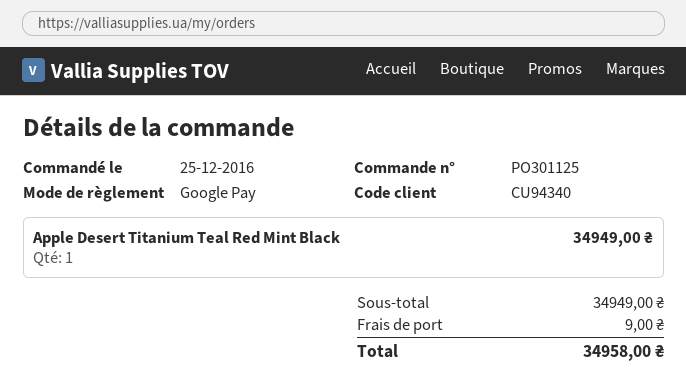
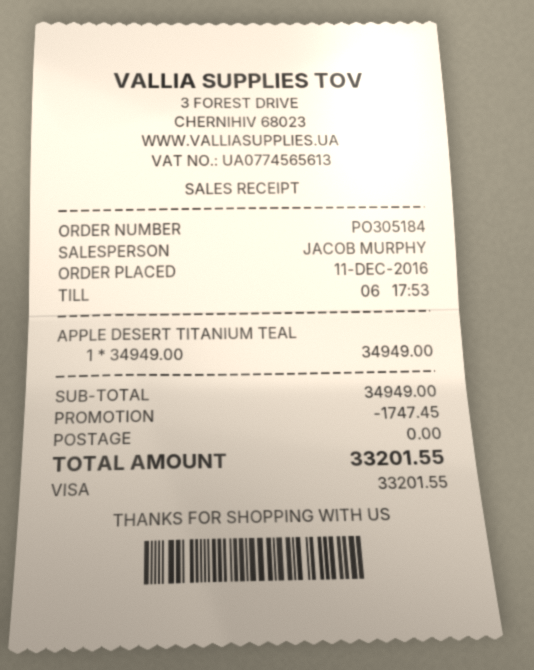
order number: PO301125 -> PO305184
order date: 2016-12-25 -> 2016-12-11
payment method: Google Pay -> Visa
discount: none -> 1747.45
shipping: 9.00 -> 0.00
total: 34958.00 -> 33201.55

